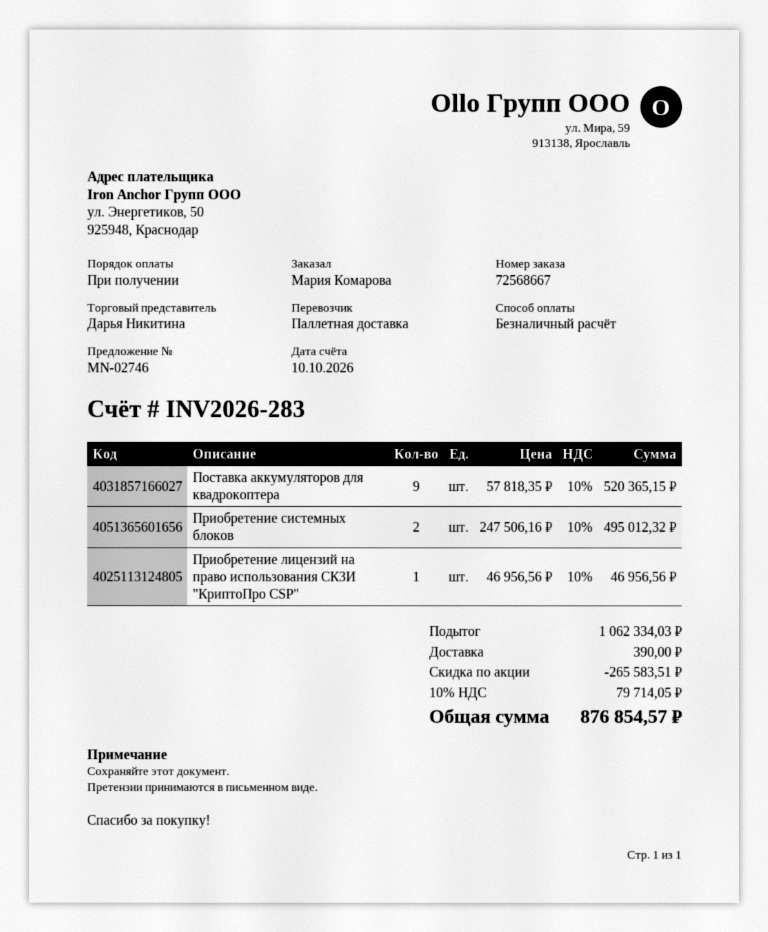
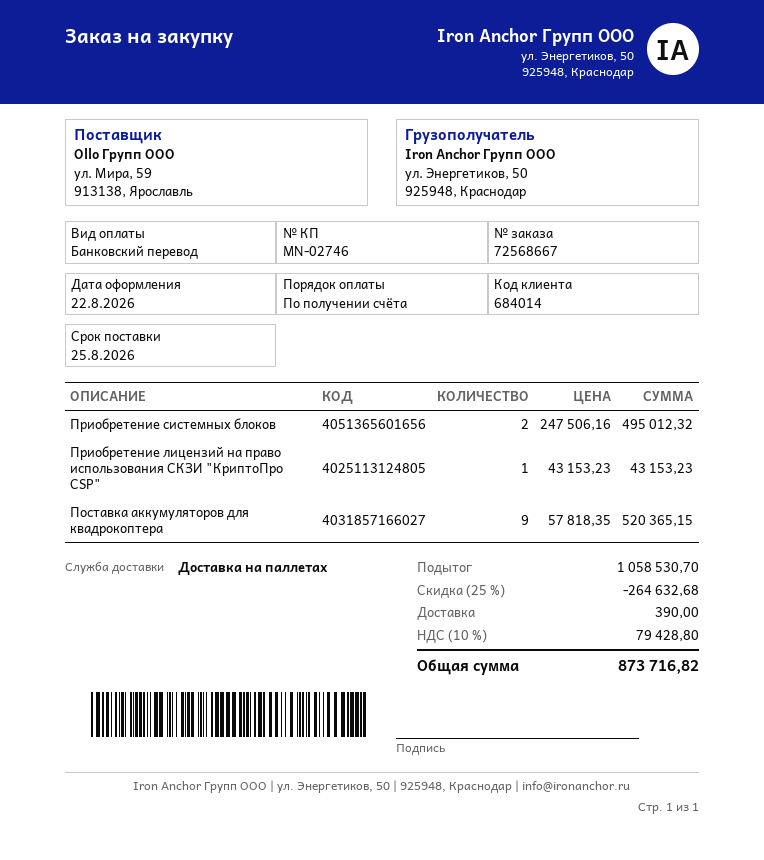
Приобретение лицензий на право использования СКЗИ "КриптоПро CSP": 1 x 46956.56 = 46956.56 -> 1 x 43153.23 = 43153.23
subtotal: 1062334.03 -> 1058530.70
discount: 265583.51 -> 264632.68
tax: 10% = 79714.05 -> 10% = 79428.80
total: 876854.57 -> 873716.82

